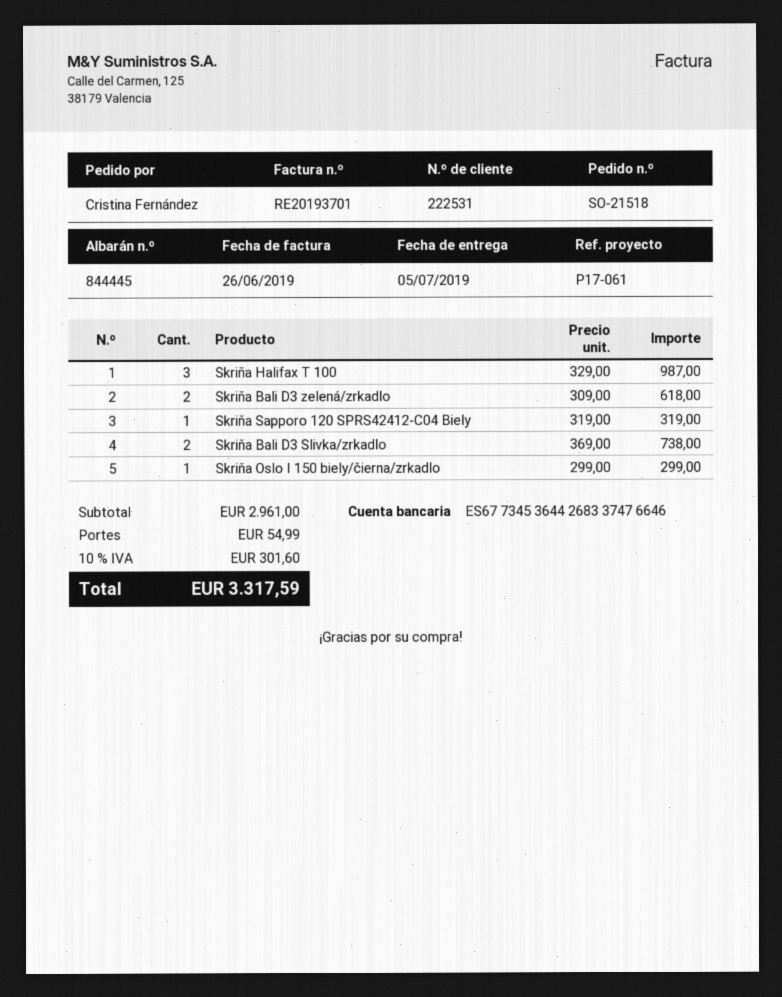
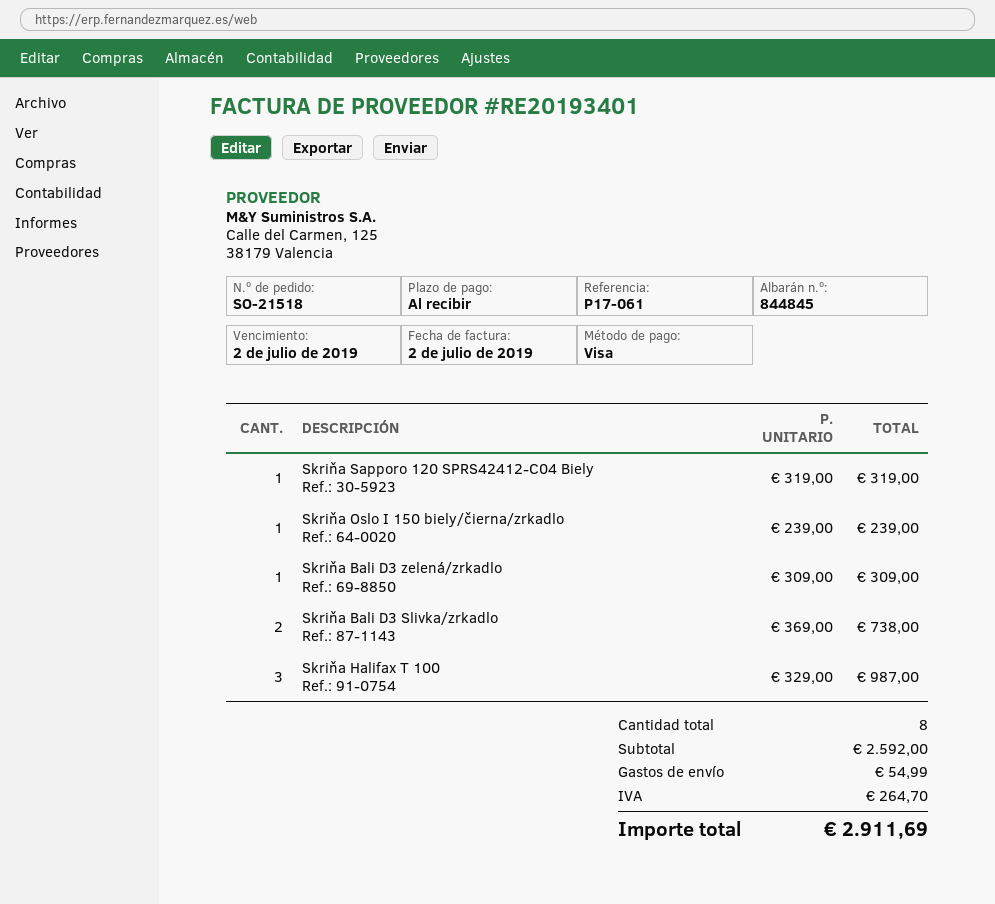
delivery note number: 844445 -> 844845
invoice number: RE20193701 -> RE20193401
invoice date: 2019-06-26 -> 2019-07-02
Skriňa Bali D3 zelená/zrkadlo: 2 x 309.00 = 618.00 -> 1 x 309.00 = 309.00
Skriňa Oslo I 150 biely/čierna/zrkadlo: 1 x 299.00 = 299.00 -> 1 x 239.00 = 239.00
subtotal: 2961.00 -> 2592.00
tax: 301.60 -> 264.70
total: 3317.59 -> 2911.69

